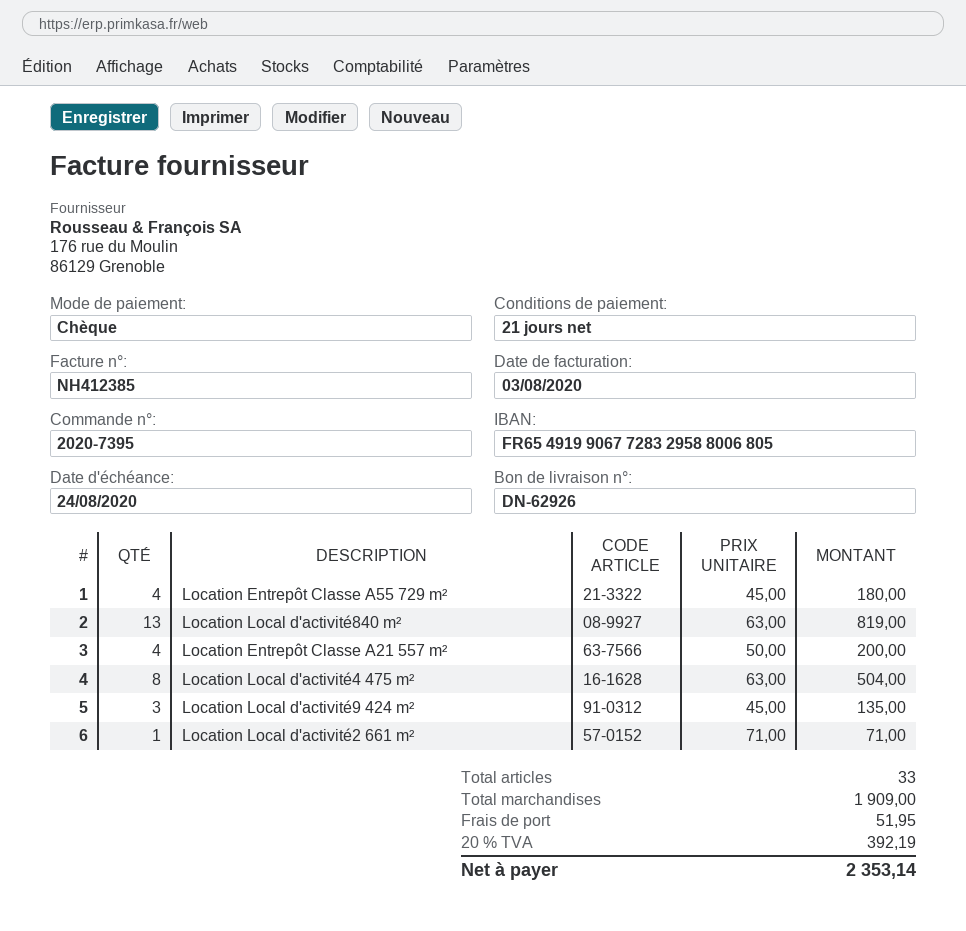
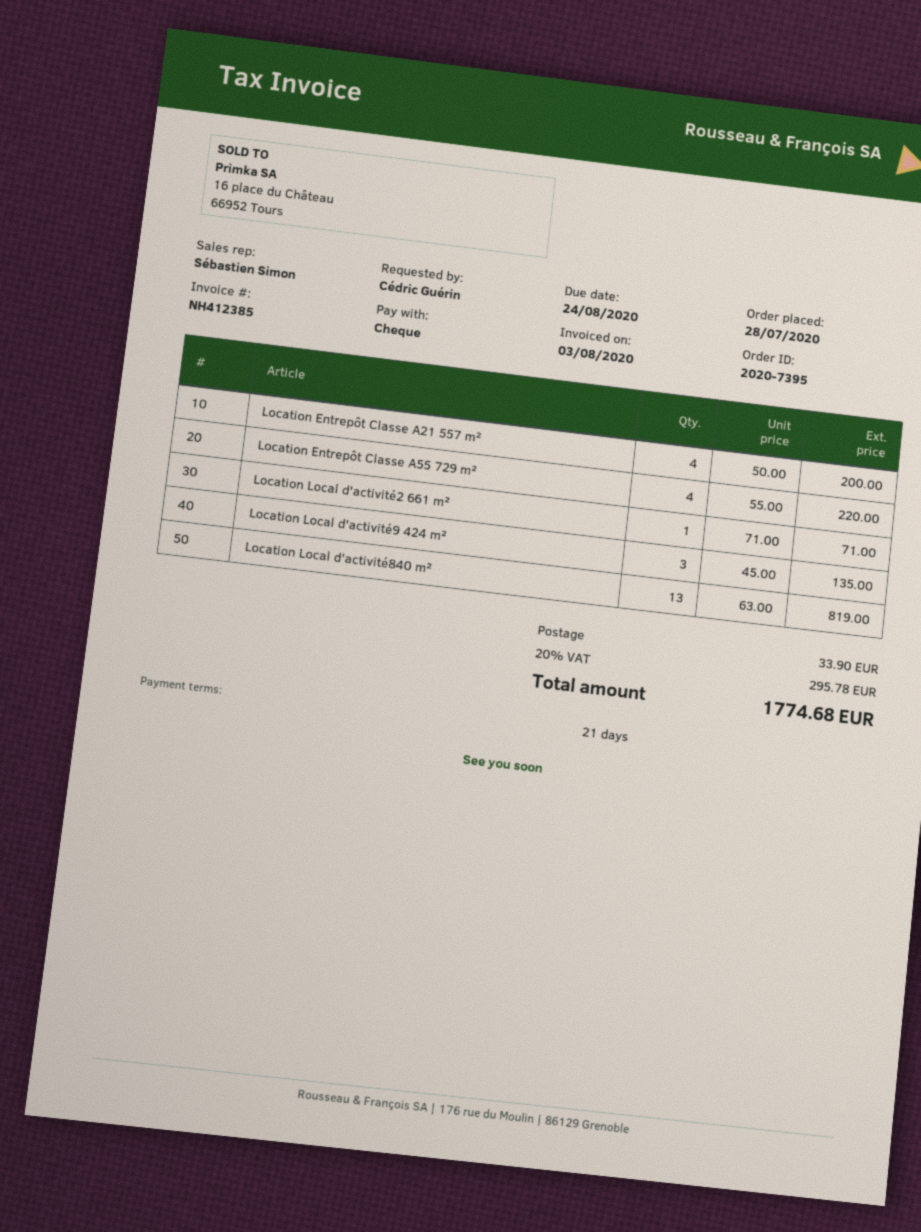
Location Entrepôt Classe A55 729 m²: 4 x 45.00 = 180.00 -> 4 x 55.00 = 220.00
Location Local d'activité4 475 m²: 8 x 63.00 = 504.00 -> none
shipping: 51.95 -> 33.90
tax: 20% = 392.19 -> 20% = 295.78
total: 2353.14 -> 1774.68

